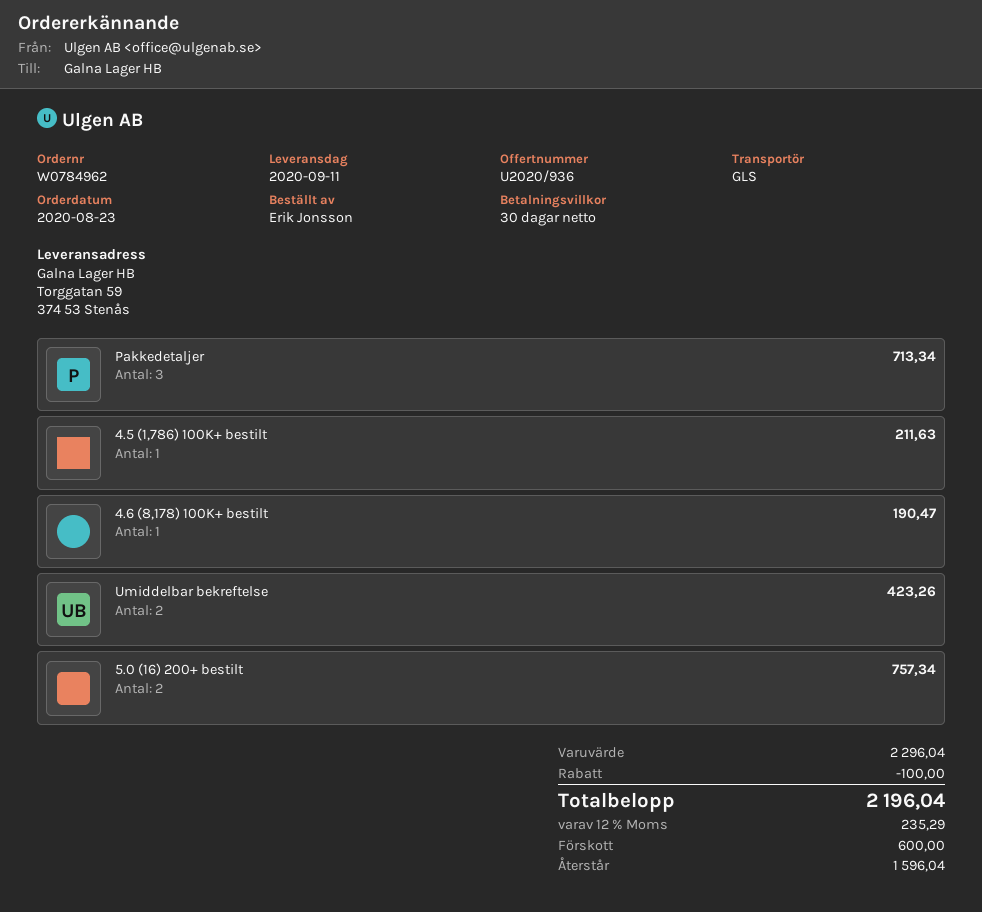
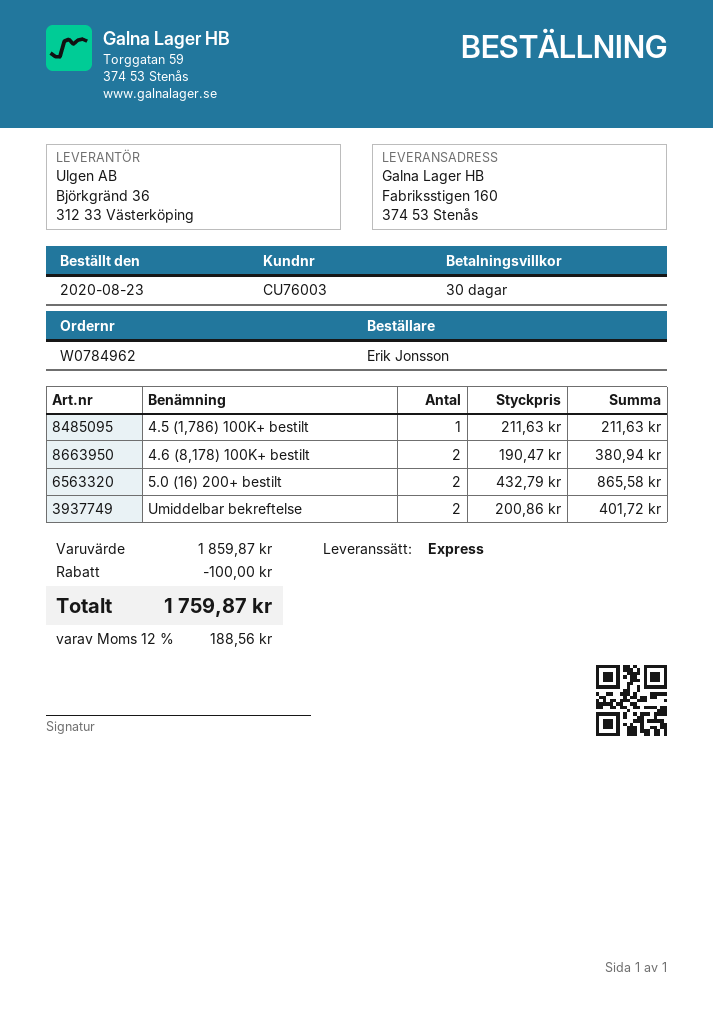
shipping method: GLS -> express
ship to: Torggatan 59, 374 53 Stenås -> Fabriksstigen 160, 374 53 Stenås
Pakkedetaljer: 3 for 713.34 -> none
4.6 (8,178) 100K+ bestilt: 1 for 190.47 -> 2 for 380.94
Umiddelbar bekreftelse: 2 for 423.26 -> 2 for 401.72
5.0 (16) 200+ bestilt: 2 for 757.34 -> 2 for 865.58
subtotal: 2296.04 -> 1859.87
tax: 12% = 235.29 -> 12% = 188.56
total: 2196.04 -> 1759.87

